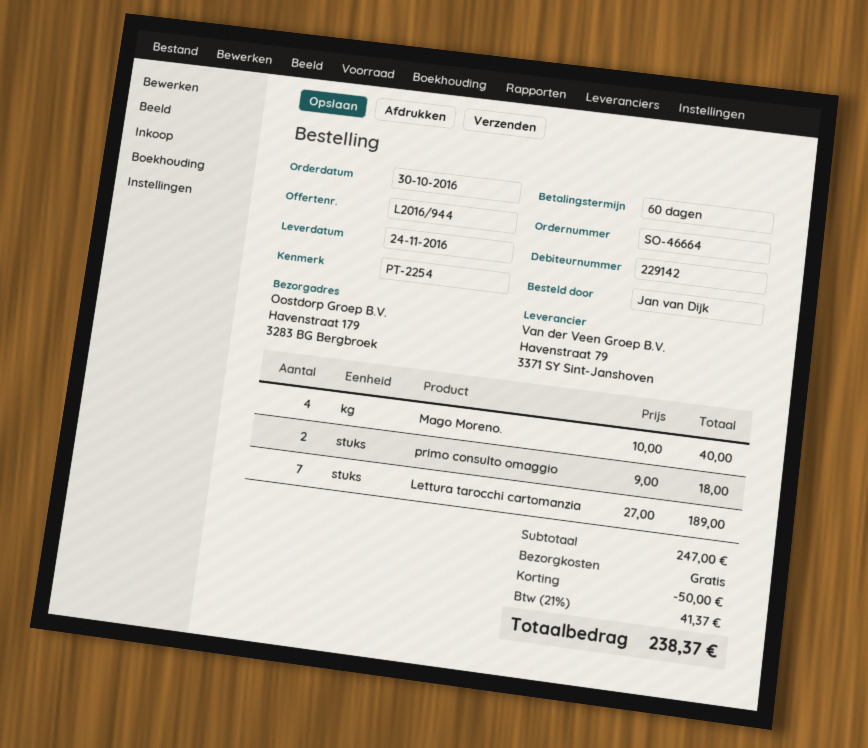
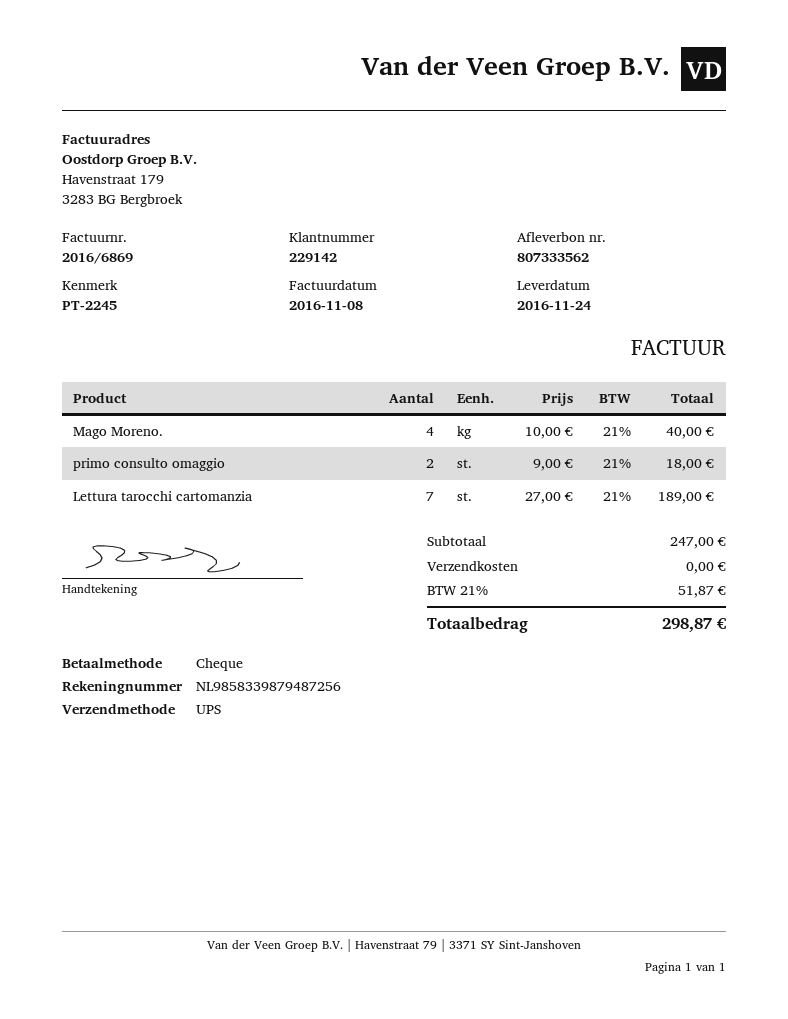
reference: PT-2254 -> PT-2245
discount: 50.00 -> none
tax: 21% = 41.37 -> 21% = 51.87
total: 238.37 -> 298.87

